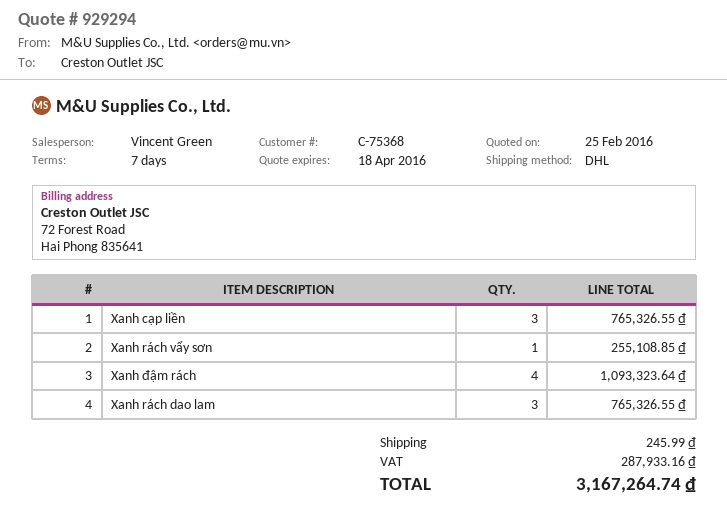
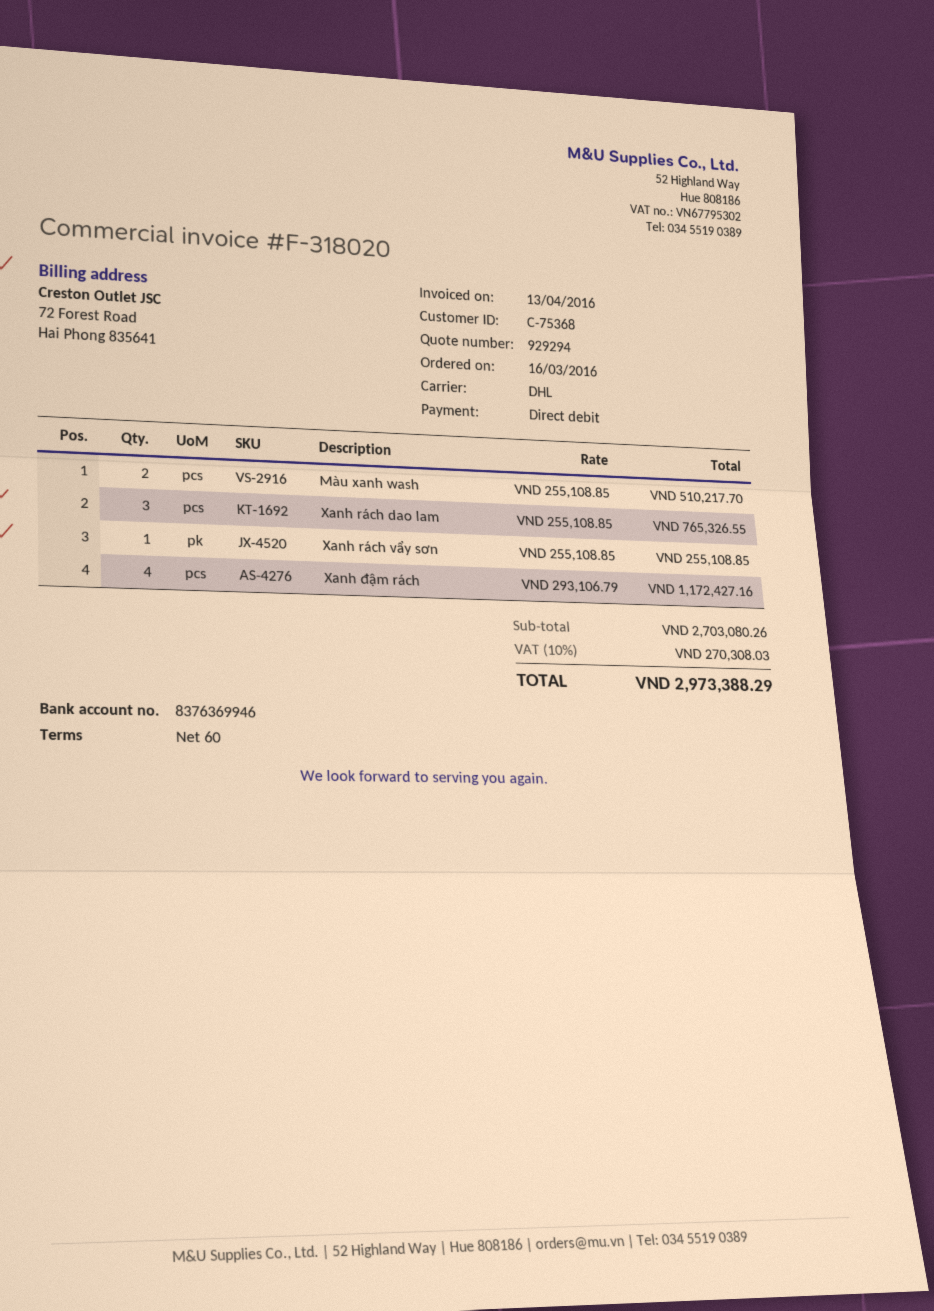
payment terms: 7 days -> 60 days
Xanh cạp liền: 3 for 765326.55 -> none
Xanh đậm rách: 4 for 1093323.64 -> 4 for 1172427.16
Màu xanh wash: none -> 2 for 510217.70
shipping: 245.99 -> none
tax: 287933.16 -> 270308.03
total: 3167264.74 -> 2973388.29

